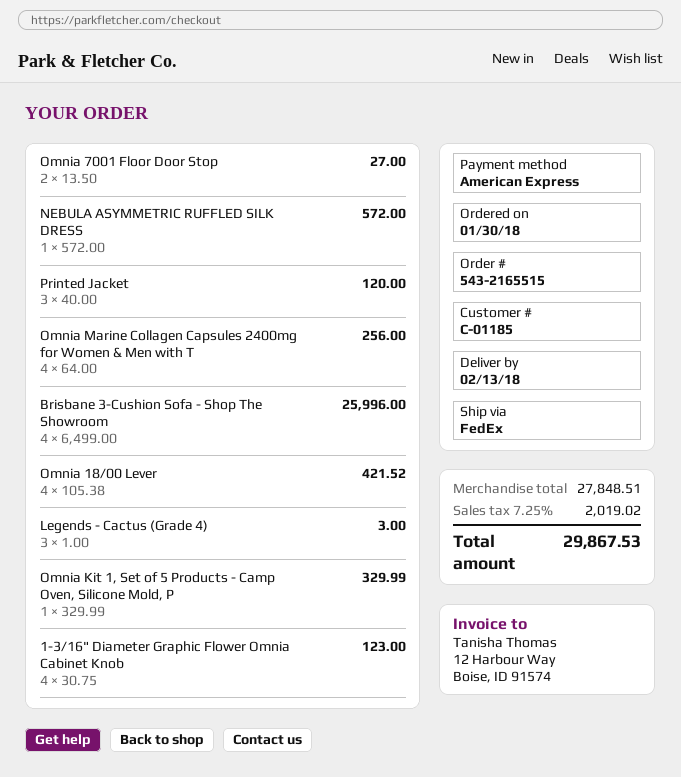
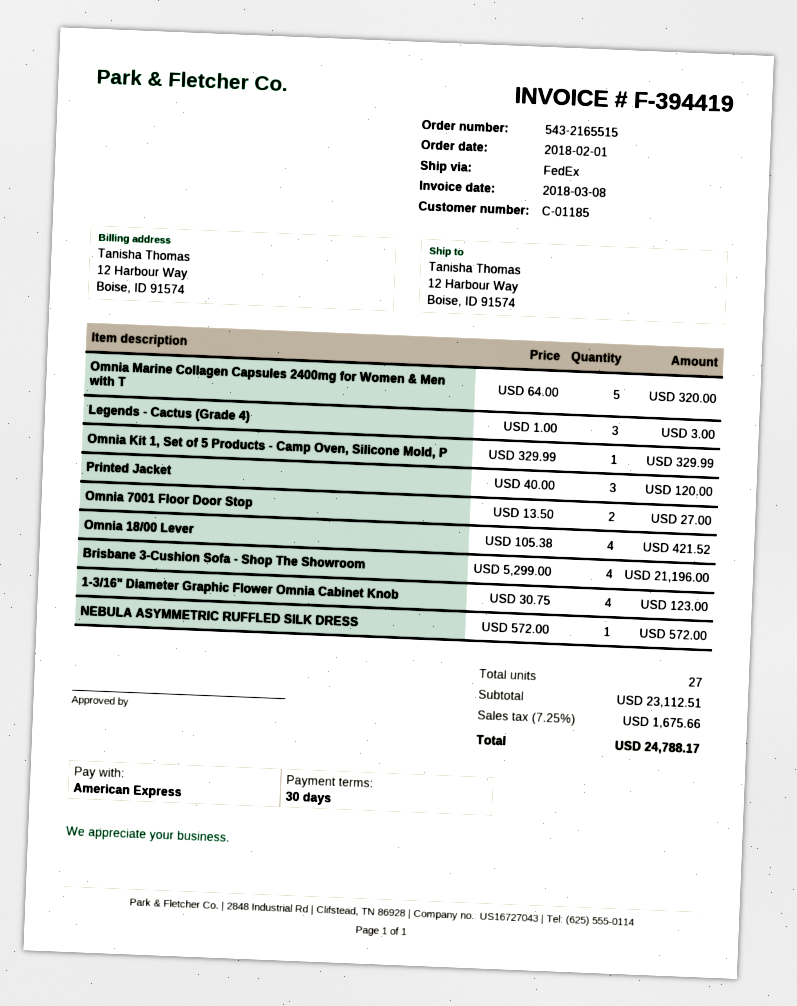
order date: 2018-01-30 -> 2018-02-01
Omnia Marine Collagen Capsules 2400mg for Women & Men with T: 4 x 64.00 = 256.00 -> 5 x 64.00 = 320.00
Brisbane 3-Cushion Sofa - Shop The Showroom: 4 x 6499.00 = 25996.00 -> 4 x 5299.00 = 21196.00
subtotal: 27848.51 -> 23112.51
tax: 7.25% = 2019.02 -> 7.25% = 1675.66
total: 29867.53 -> 24788.17

